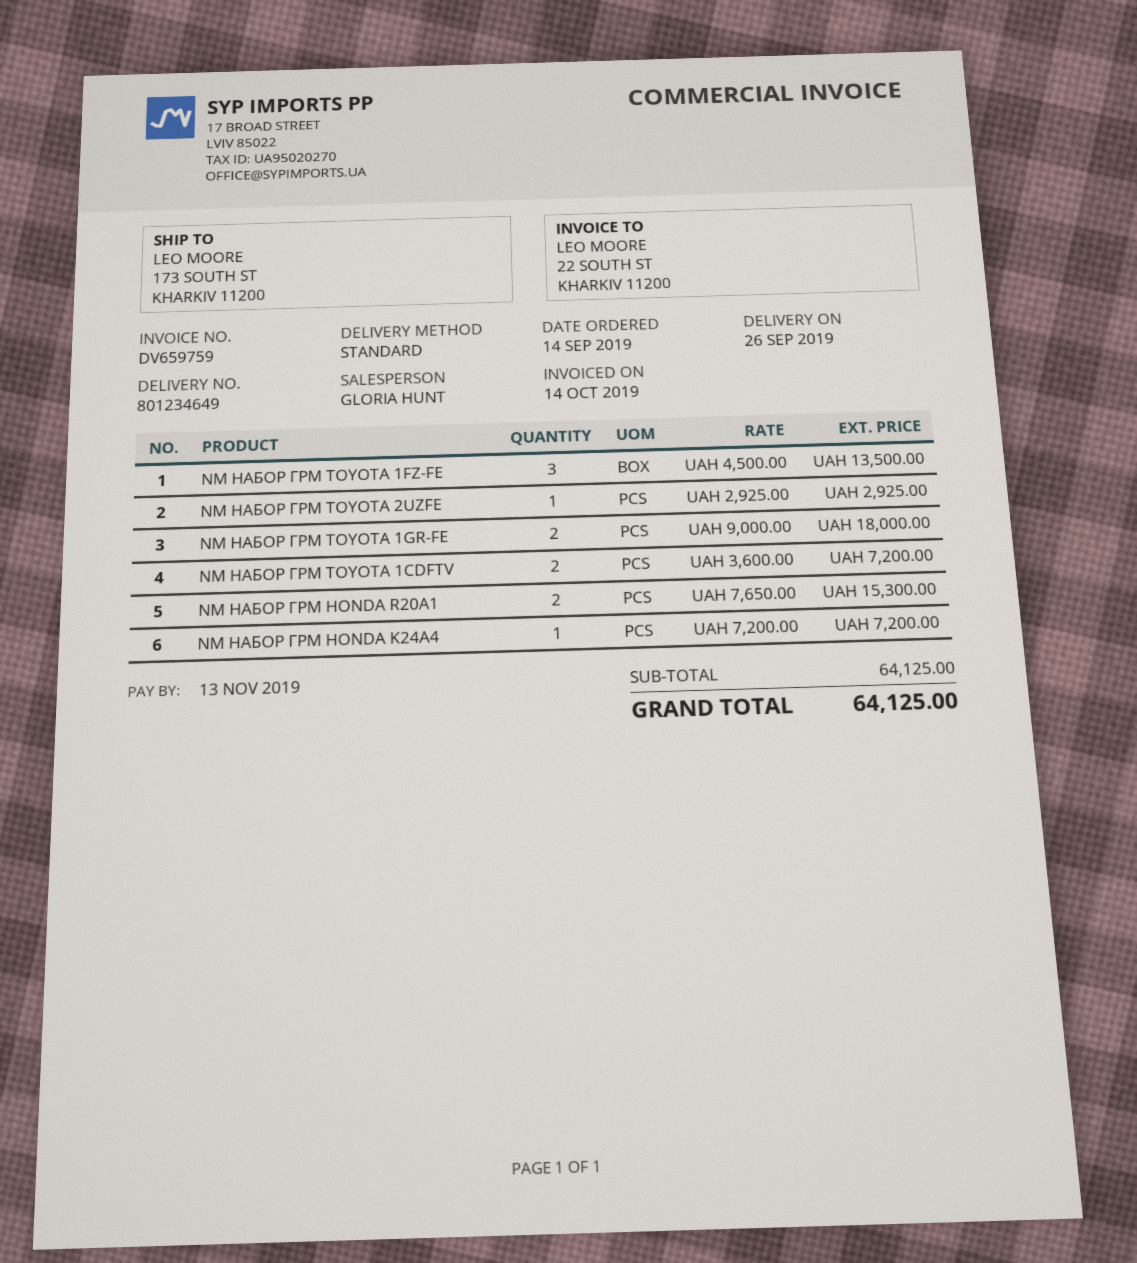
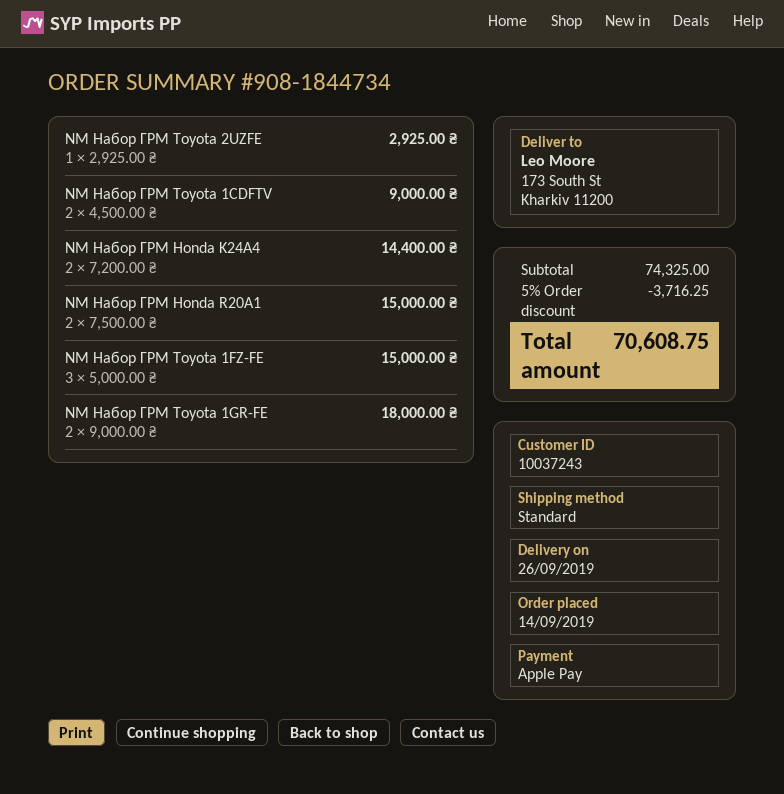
NM НАБОР ГРМ TOYOTA 1FZ-FE: 3 x 4500.00 = 13500.00 -> 3 x 5000.00 = 15000.00
NM НАБОР ГРМ TOYOTA 1CDFTV: 2 x 3600.00 = 7200.00 -> 2 x 4500.00 = 9000.00
NM НАБОР ГРМ HONDA R20A1: 2 x 7650.00 = 15300.00 -> 2 x 7500.00 = 15000.00
NM НАБОР ГРМ HONDA K24A4: 1 x 7200.00 = 7200.00 -> 2 x 7200.00 = 14400.00
subtotal: 64125.00 -> 74325.00
discount: none -> 5% = 3716.25
total: 64125.00 -> 70608.75

